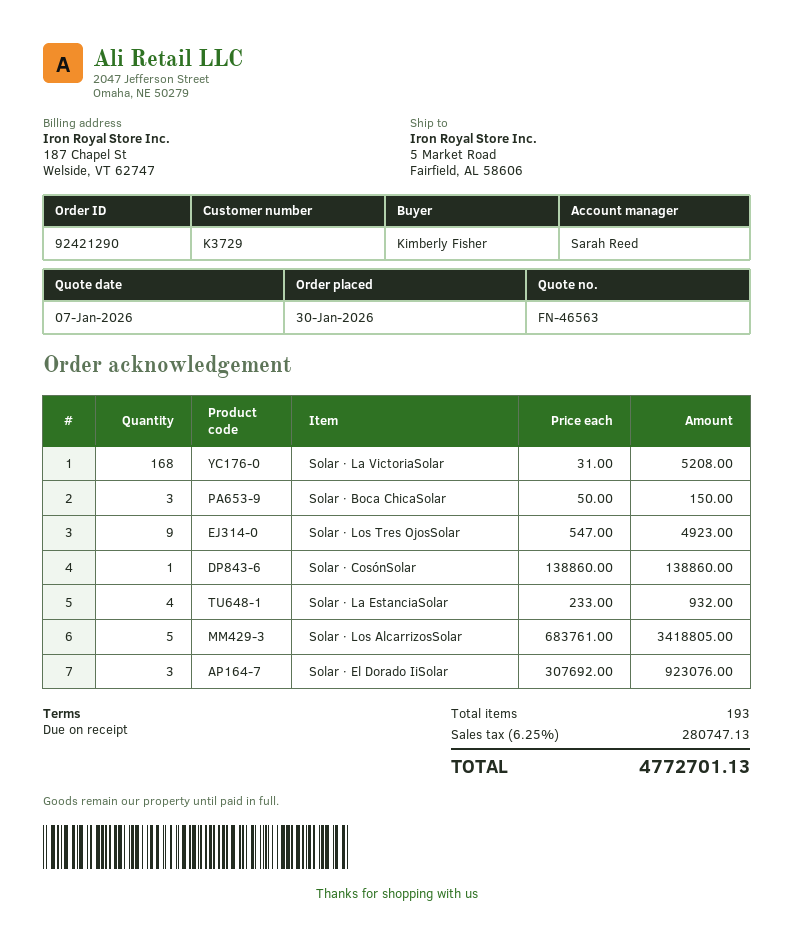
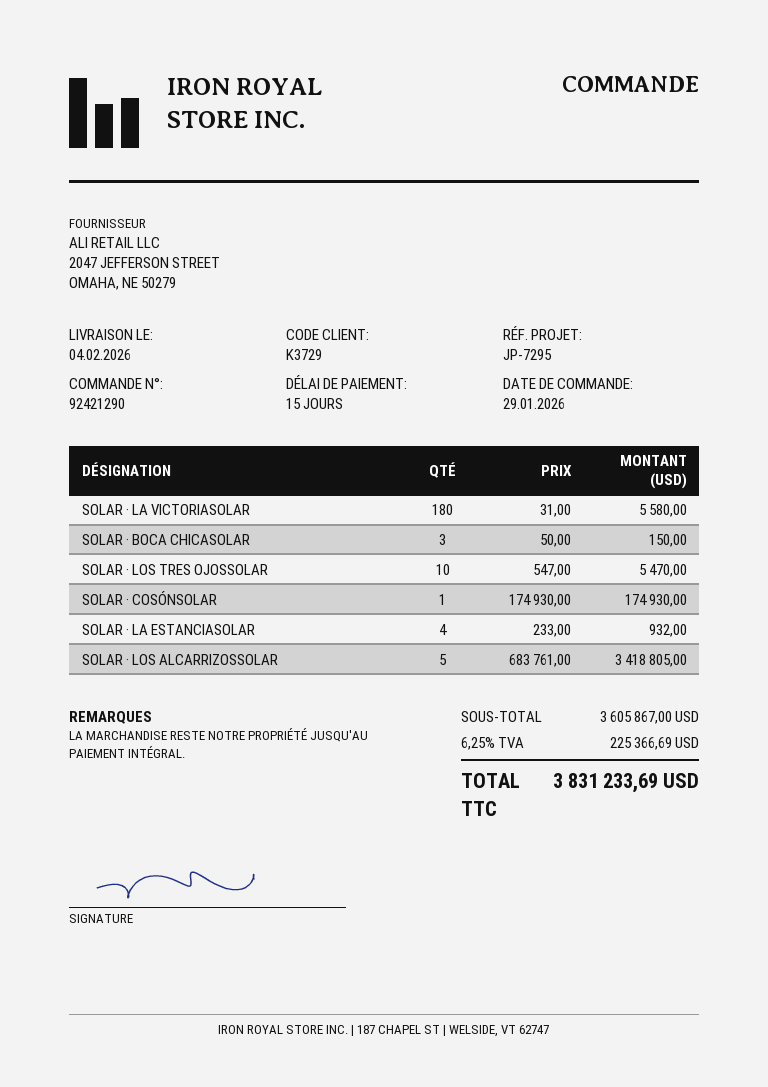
order date: 2026-01-30 -> 2026-01-29
payment terms: on receipt -> 15 days
Solar · La VictoriaSolar: 168 x 31.00 = 5208.00 -> 180 x 31.00 = 5580.00
Solar · Los Tres OjosSolar: 9 x 547.00 = 4923.00 -> 10 x 547.00 = 5470.00
Solar · CosónSolar: 1 x 138860.00 = 138860.00 -> 1 x 174930.00 = 174930.00
Solar · El Dorado IiSolar: 3 x 307692.00 = 923076.00 -> none
tax: 6.25% = 280747.13 -> 6.25% = 225366.69
total: 4772701.13 -> 3831233.69

